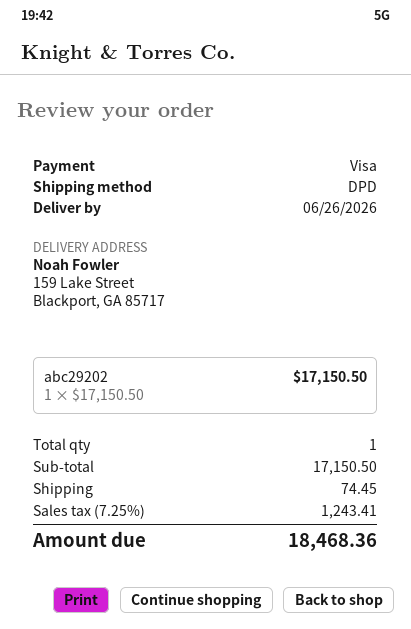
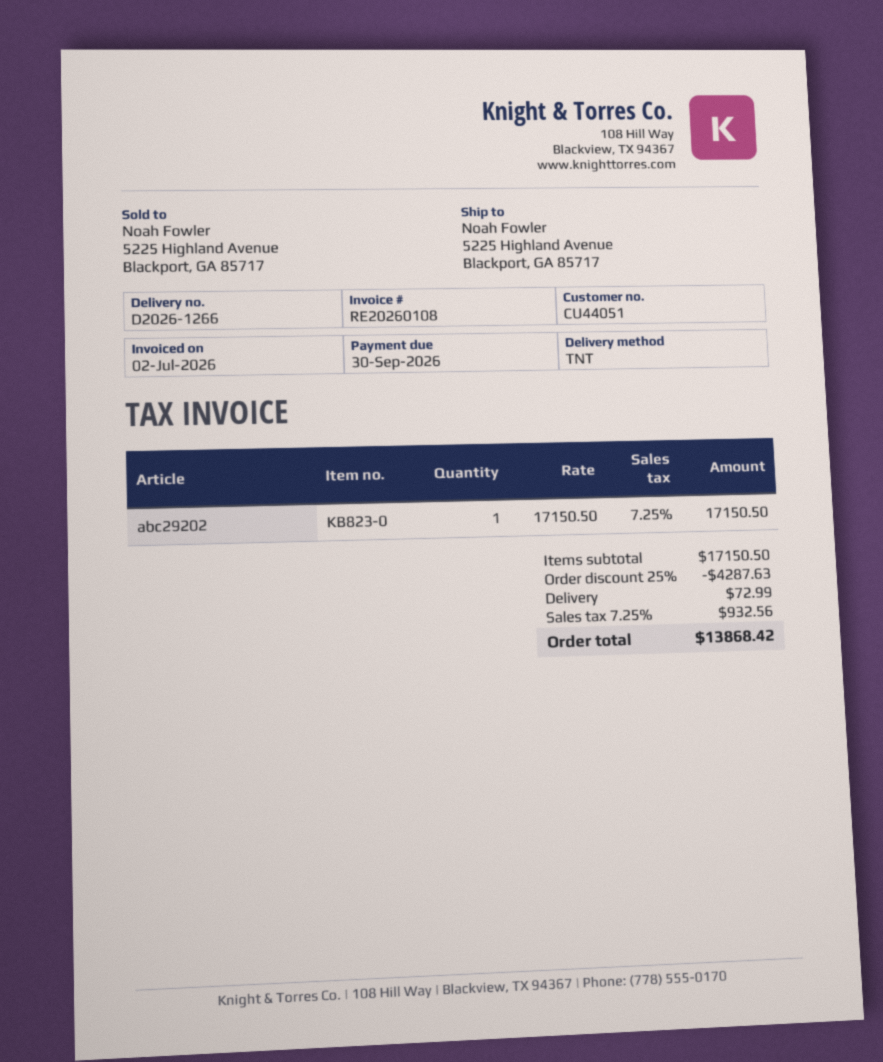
shipping method: DPD -> TNT
ship to: 159 Lake Street, Blackport, GA 85717 -> 5225 Highland Avenue, Blackport, GA 85717
discount: none -> 25% = 4287.63
shipping: 74.45 -> 72.99
tax: 7.25% = 1243.41 -> 7.25% = 932.56
total: 18468.36 -> 13868.42

